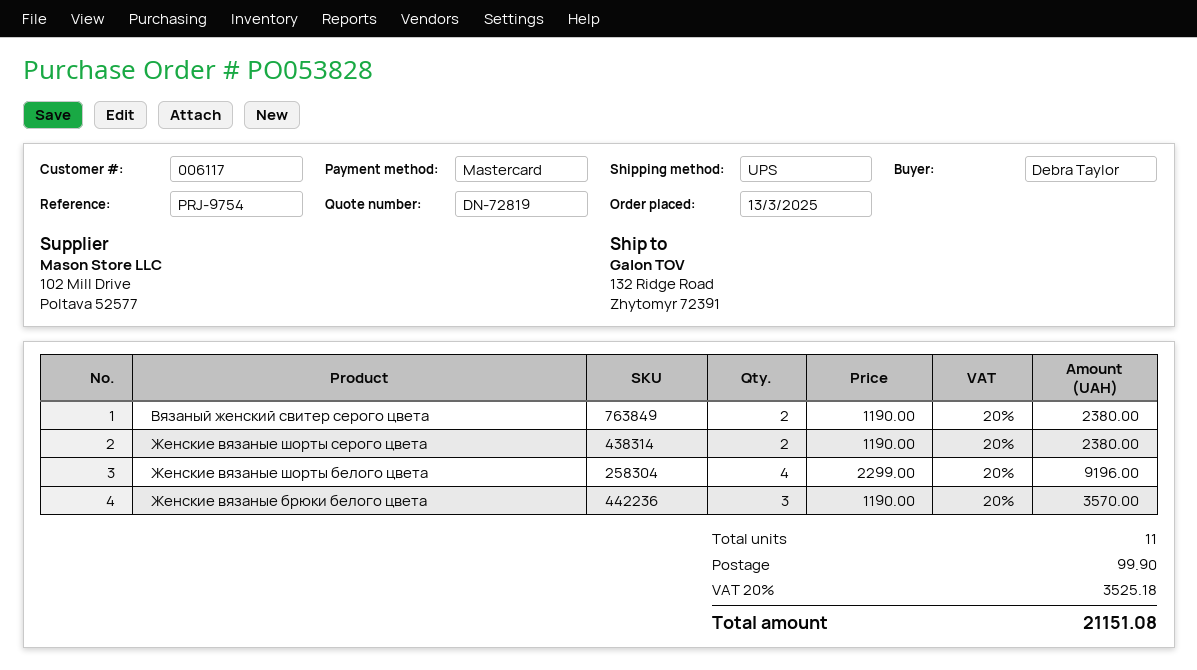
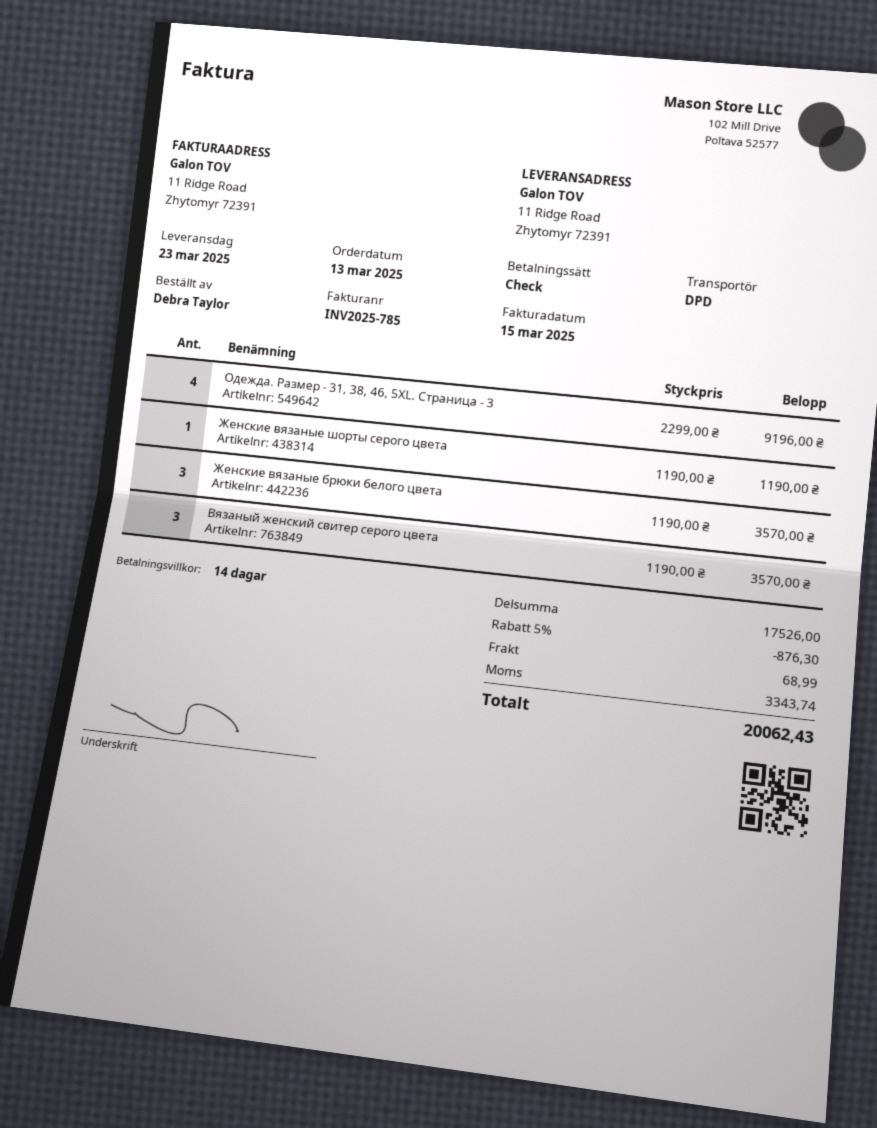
payment method: Mastercard -> cheque
shipping method: UPS -> DPD
ship to: 132 Ridge Road, Zhytomyr 72391 -> 11 Ridge Road, Zhytomyr 72391
Вязаный женский свитер серого цвета: 2 x 1190.00 = 2380.00 -> 3 x 1190.00 = 3570.00
Женские вязаные шорты серого цвета: 2 x 1190.00 = 2380.00 -> 1 x 1190.00 = 1190.00
Женские вязаные шорты белого цвета: 4 x 2299.00 = 9196.00 -> none
Одежда. Размер - 31, 38, 46, 5XL. Страница - 3: none -> 4 x 2299.00 = 9196.00
discount: none -> 5% = 876.30
shipping: 99.90 -> 68.99
tax: 3525.18 -> 3343.74
total: 21151.08 -> 20062.43

